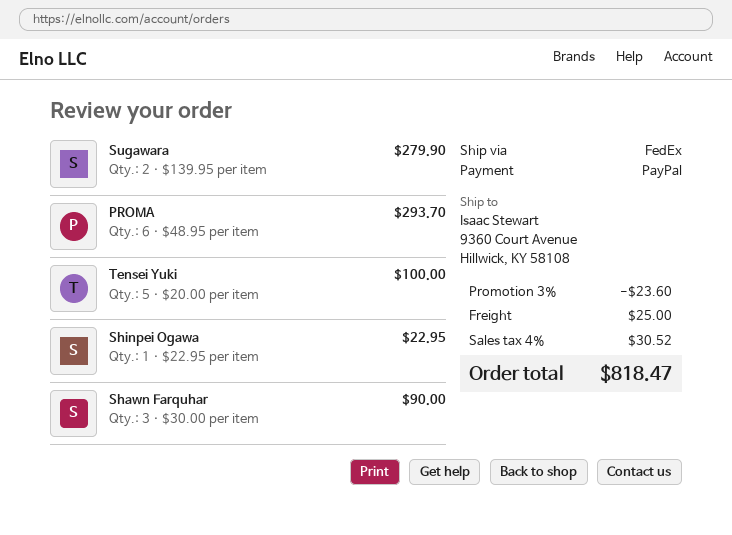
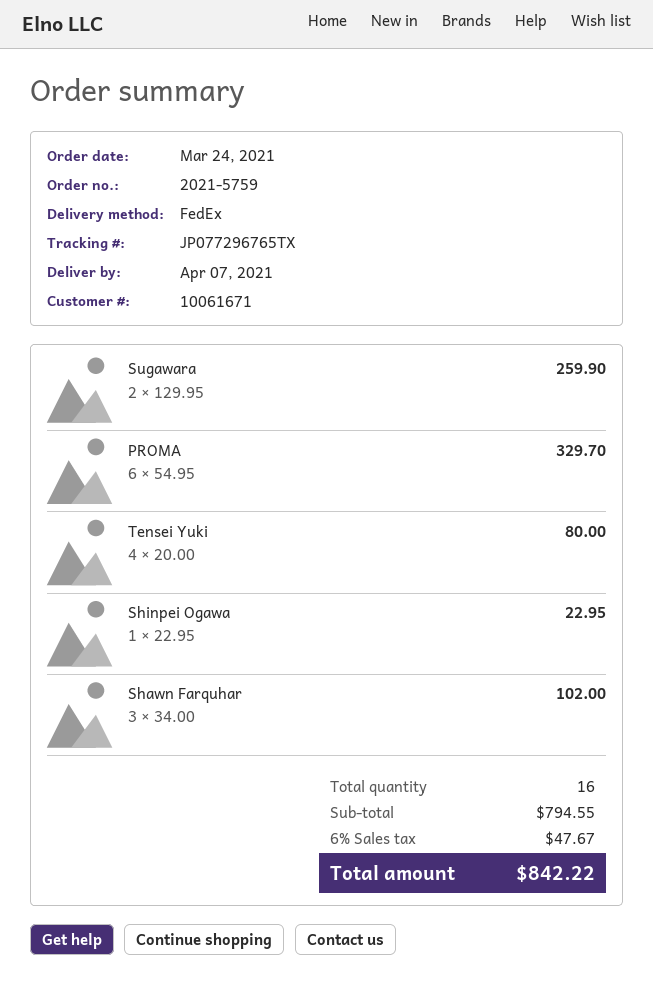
Sugawara: 2 x 139.95 = 279.90 -> 2 x 129.95 = 259.90
PROMA: 6 x 48.95 = 293.70 -> 6 x 54.95 = 329.70
Tensei Yuki: 5 x 20.00 = 100.00 -> 4 x 20.00 = 80.00
Shawn Farquhar: 3 x 30.00 = 90.00 -> 3 x 34.00 = 102.00
discount: 3% = 23.60 -> none
shipping: 25.00 -> none
tax: 4% = 30.52 -> 6% = 47.67
total: 818.47 -> 842.22

